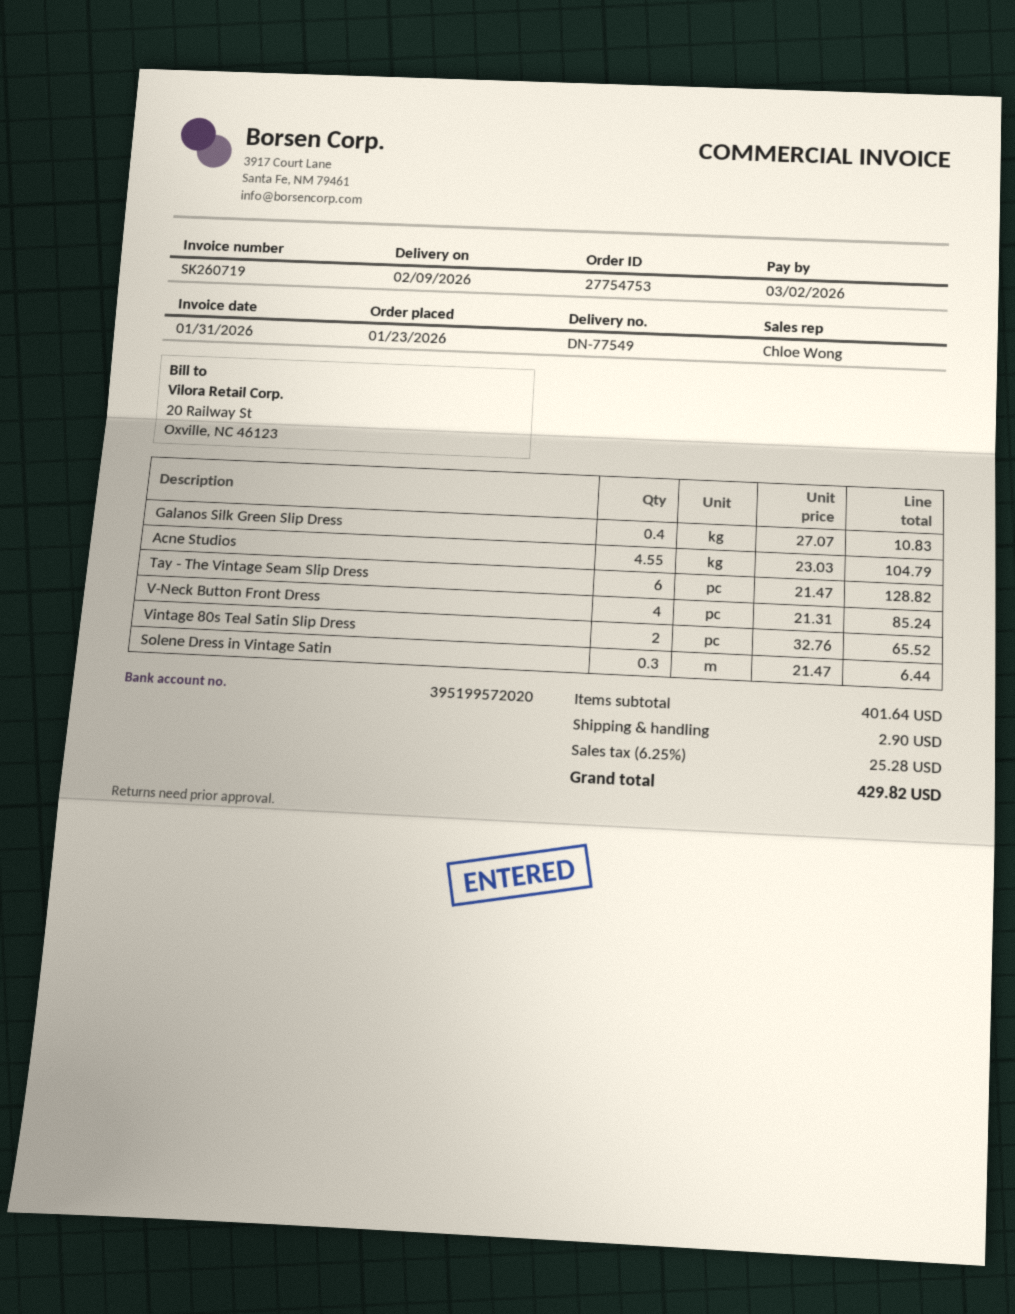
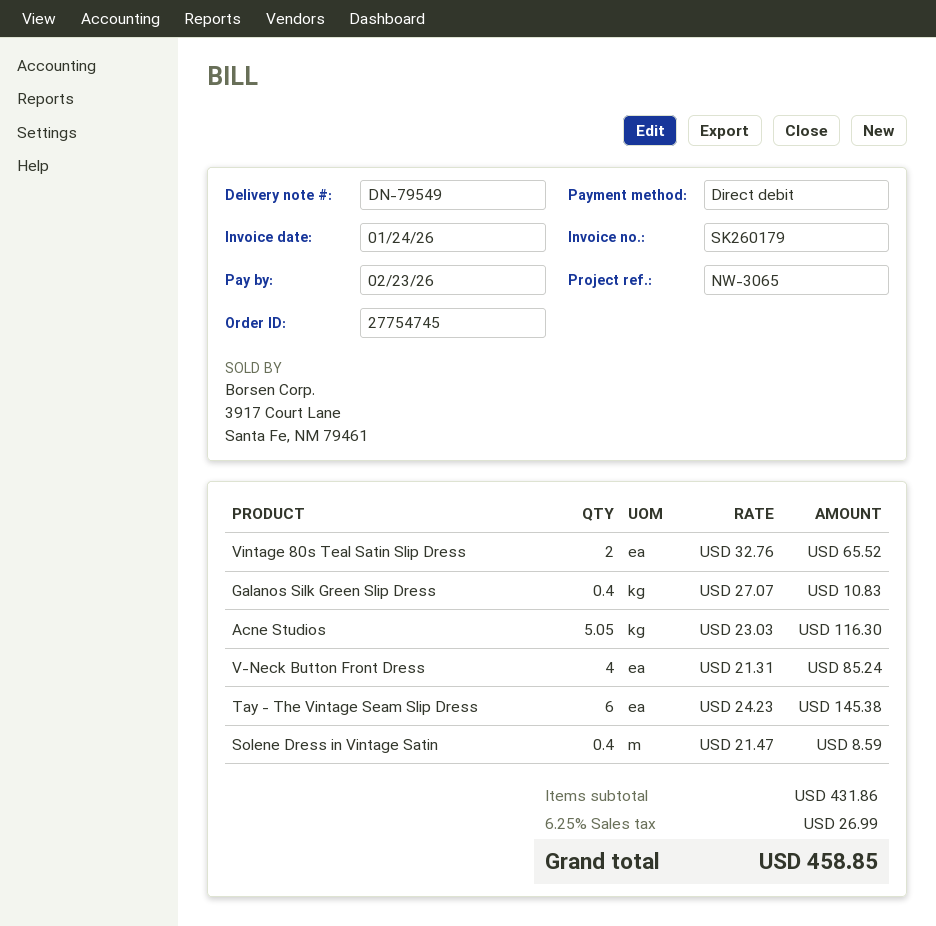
order number: 27754753 -> 27754745
delivery note number: DN-77549 -> DN-79549
invoice number: SK260719 -> SK260179
invoice date: 2026-01-31 -> 2026-01-24
due date: 2026-03-02 -> 2026-02-23
Acne Studios: 4.55 x 23.03 = 104.79 -> 5.05 x 23.03 = 116.30
Tay - The Vintage Seam Slip Dress: 6 x 21.47 = 128.82 -> 6 x 24.23 = 145.38
Solene Dress in Vintage Satin: 0.3 x 21.47 = 6.44 -> 0.4 x 21.47 = 8.59
subtotal: 401.64 -> 431.86
shipping: 2.90 -> none
tax: 6.25% = 25.28 -> 6.25% = 26.99
total: 429.82 -> 458.85

